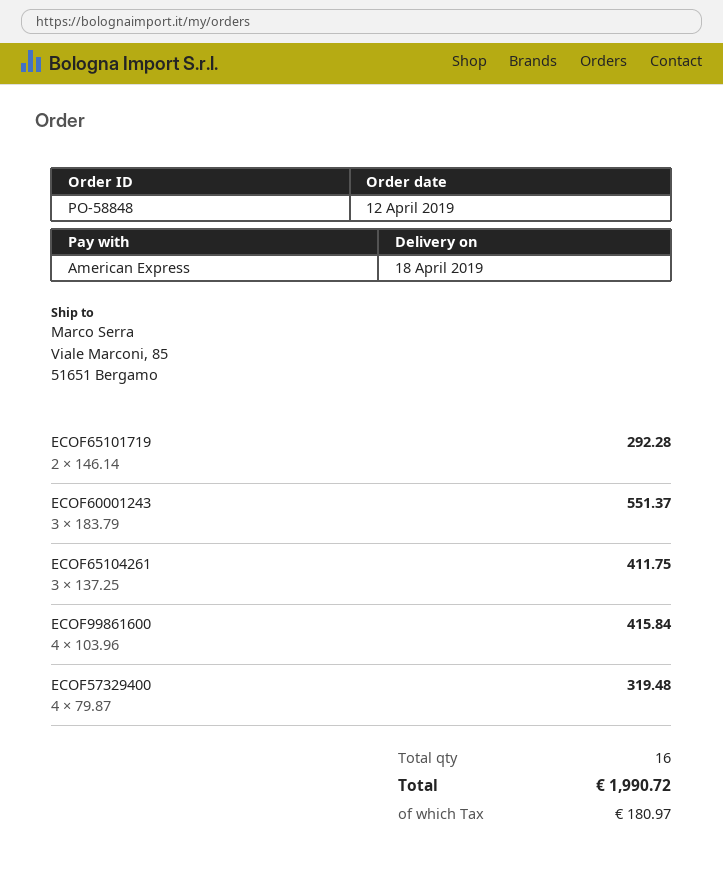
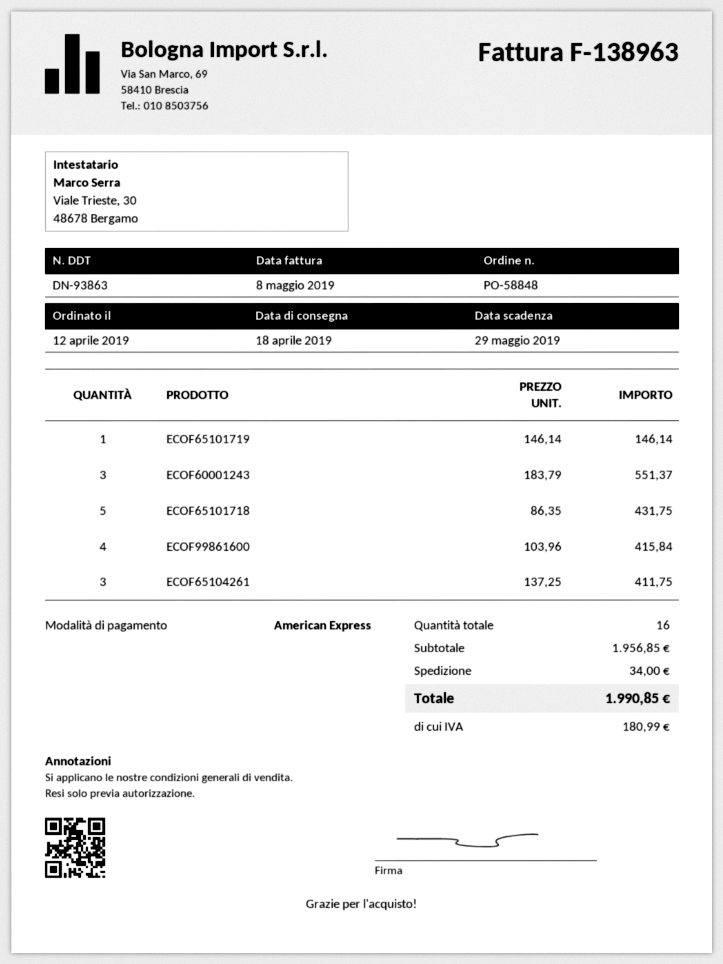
ECOF65101719: 2 x 146.14 = 292.28 -> 1 x 146.14 = 146.14
ECOF57329400: 4 x 79.87 = 319.48 -> none
ECOF65101718: none -> 5 x 86.35 = 431.75
shipping: none -> 34.00
tax: 180.97 -> 180.99
total: 1990.72 -> 1990.85

